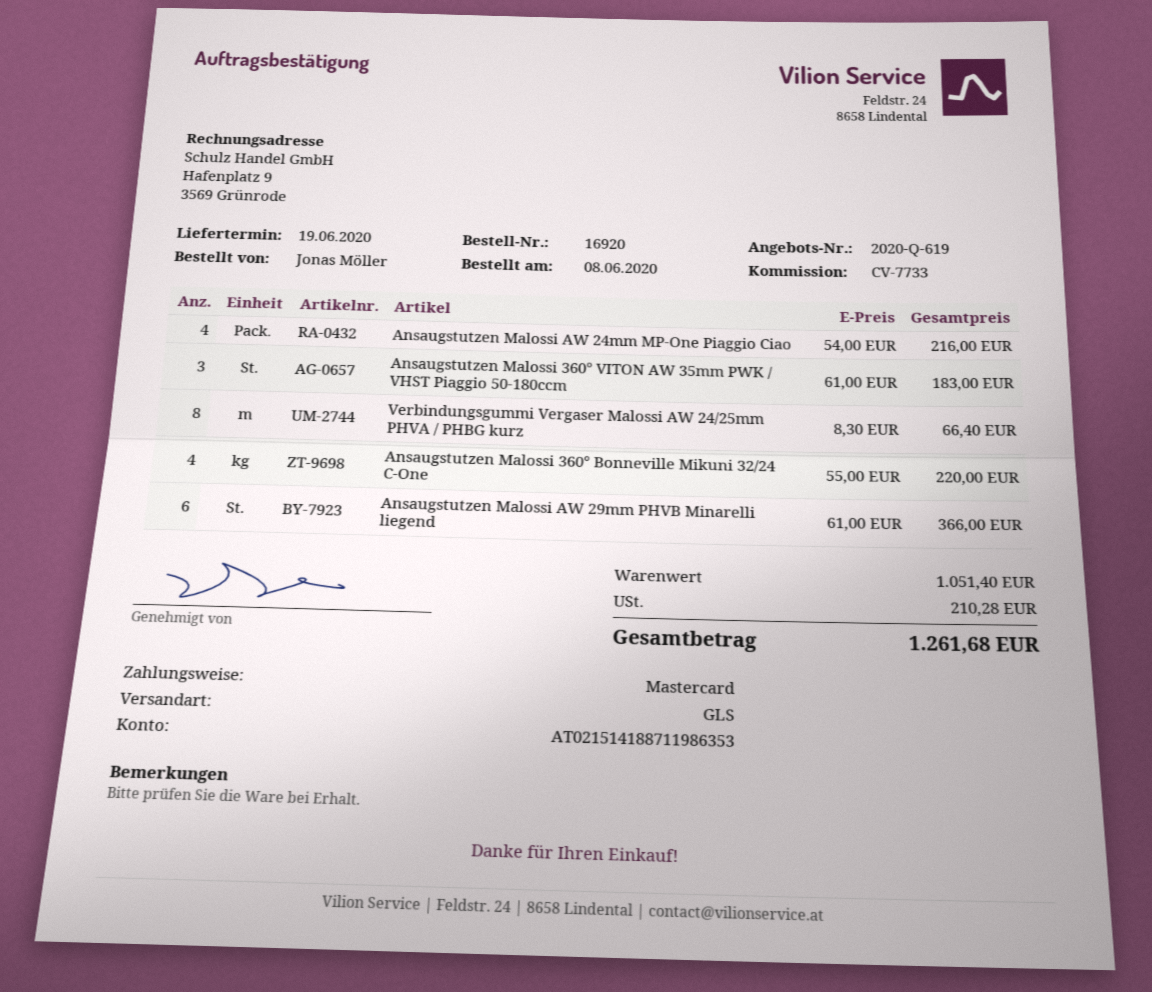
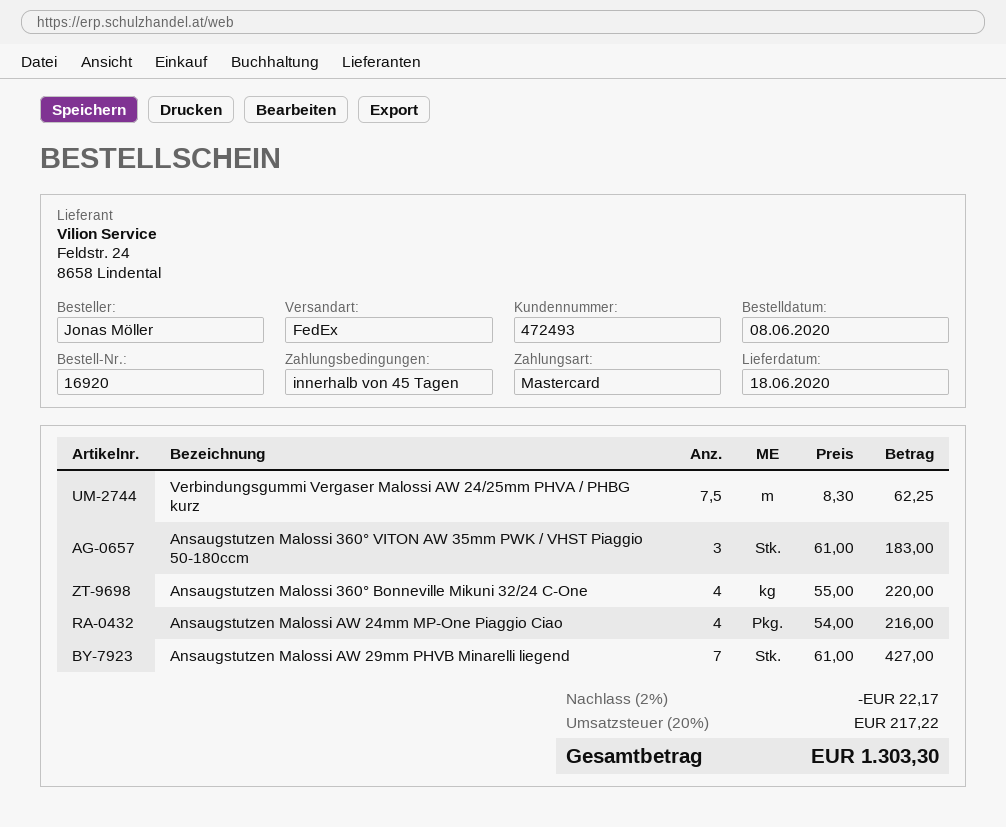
delivery date: 2020-06-19 -> 2020-06-18
shipping method: GLS -> FedEx
Verbindungsgummi Vergaser Malossi AW 24/25mm PHVA / PHBG kurz: 8 x 8.30 = 66.40 -> 7.5 x 8.30 = 62.25
Ansaugstutzen Malossi AW 29mm PHVB Minarelli liegend: 6 x 61.00 = 366.00 -> 7 x 61.00 = 427.00
discount: none -> 2% = 22.17
tax: 210.28 -> 217.22
total: 1261.68 -> 1303.30

